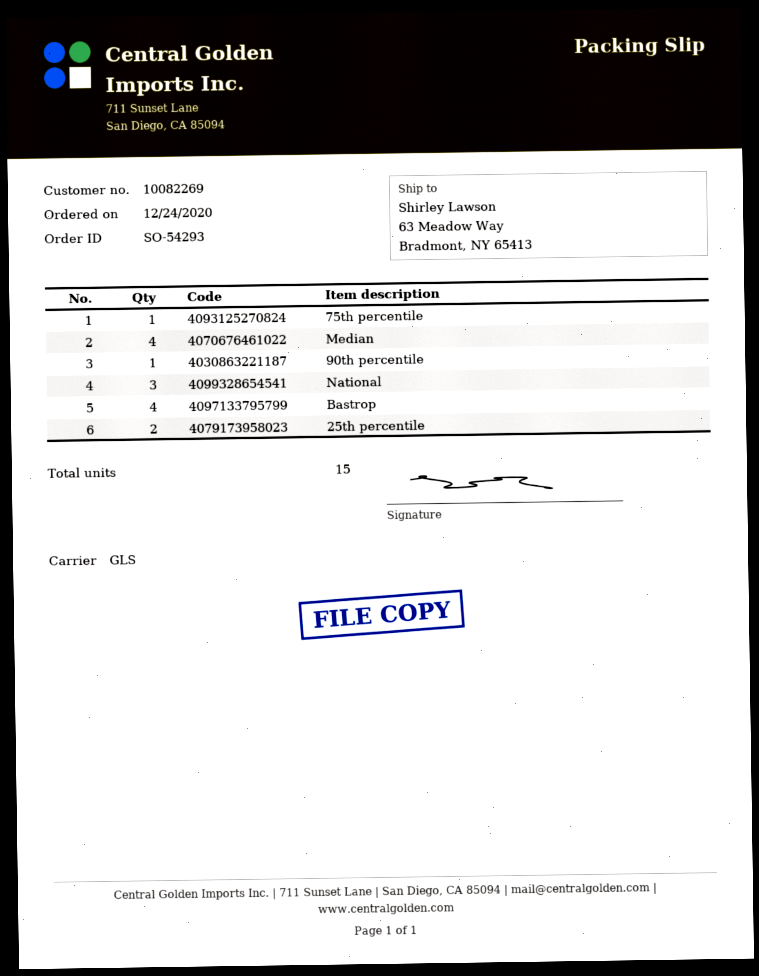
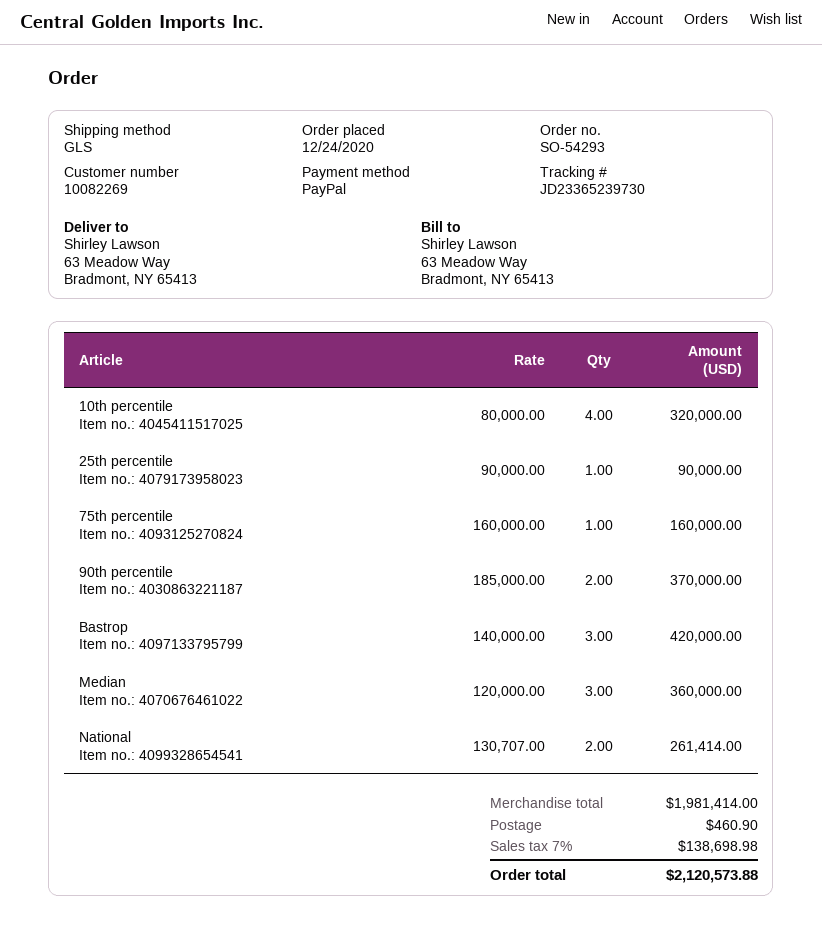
Median: 4 -> 3
90th percentile: 1 -> 2
National: 3 -> 2
Bastrop: 4 -> 3
25th percentile: 2 -> 1
10th percentile: none -> 4

